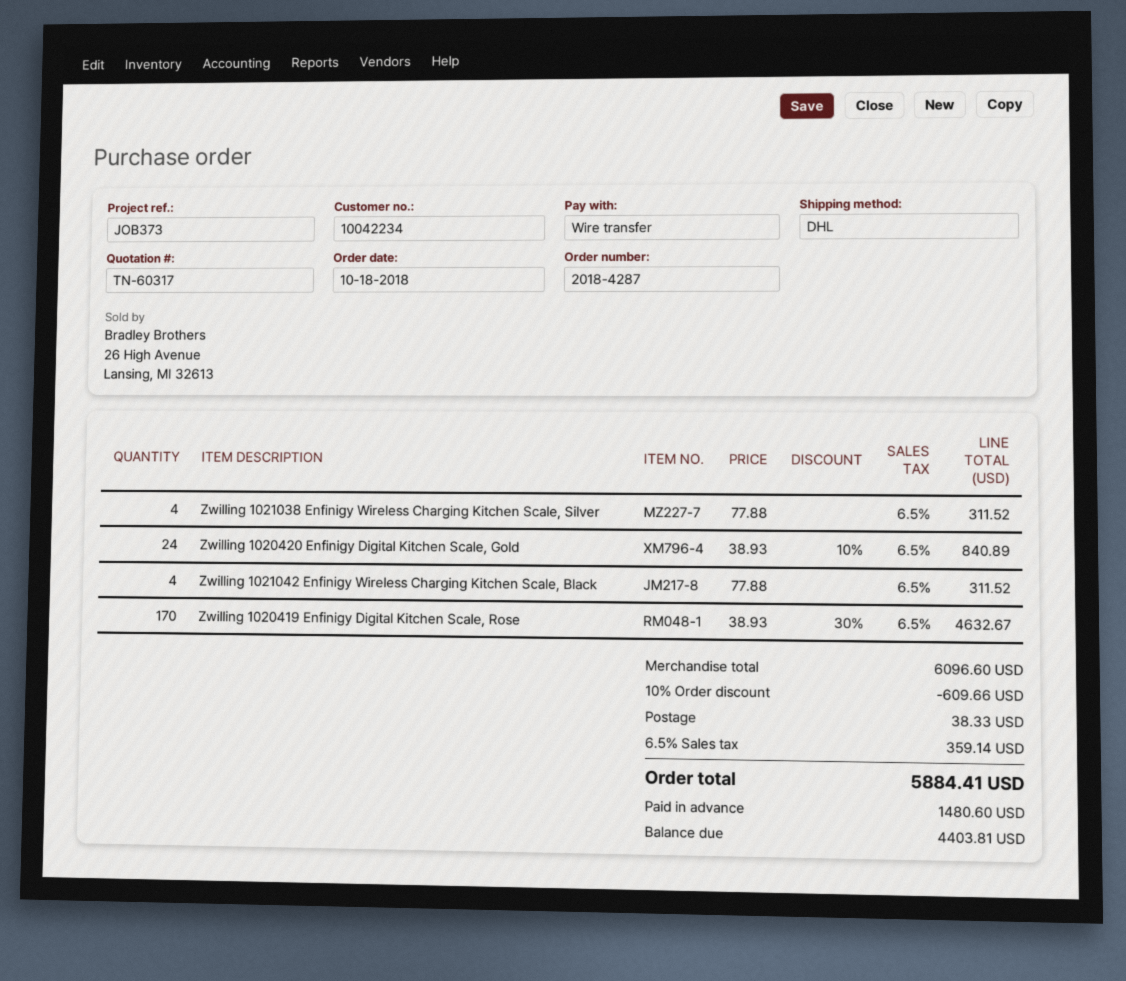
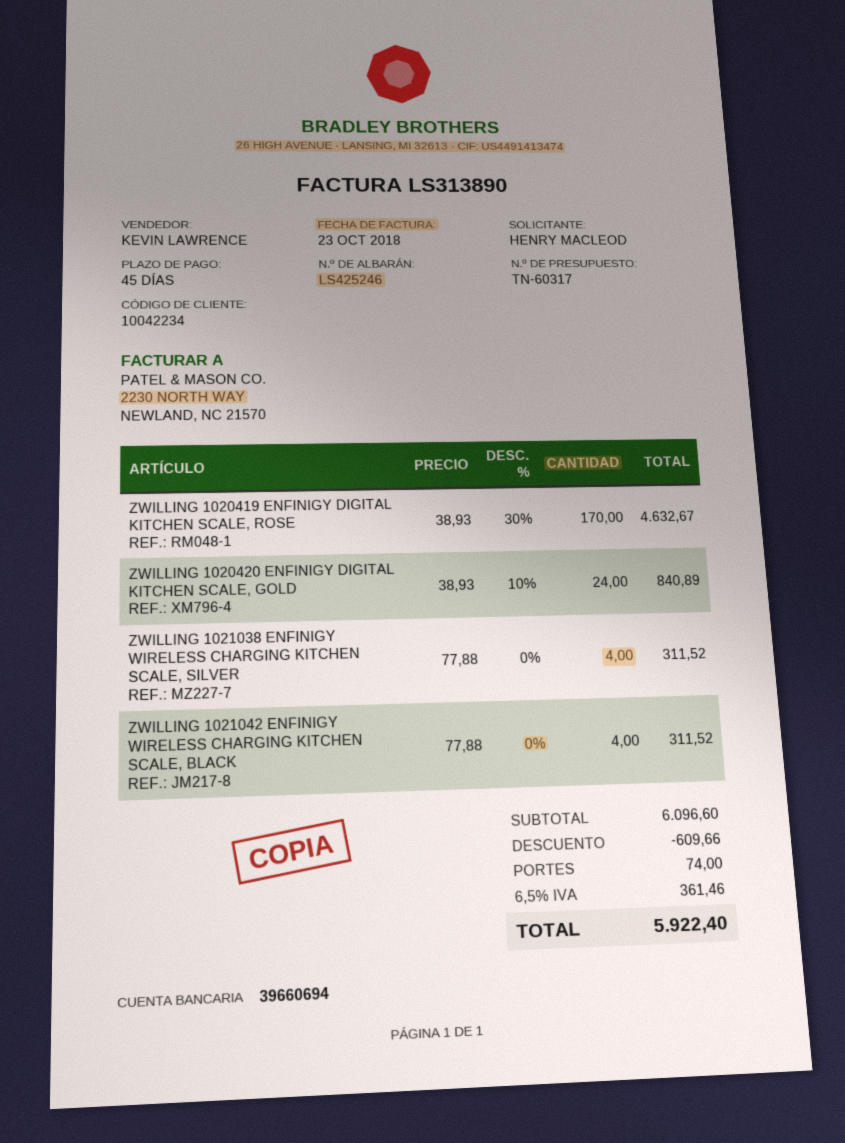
shipping: 38.33 -> 74.00
tax: 6.5% = 359.14 -> 6.5% = 361.46
total: 5884.41 -> 5922.40

